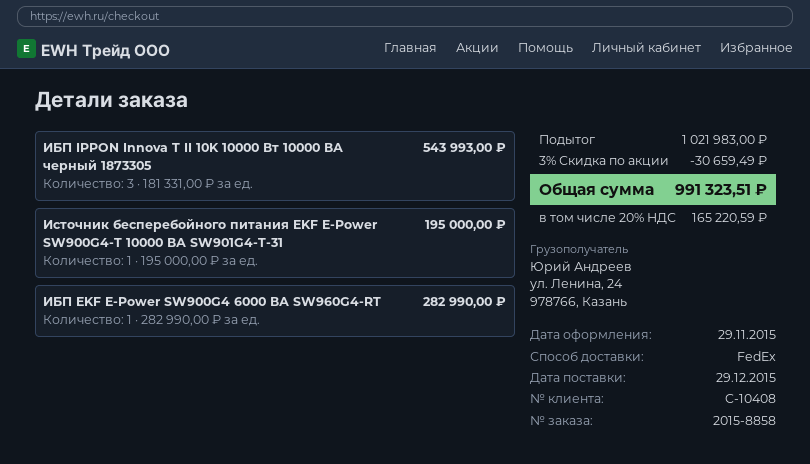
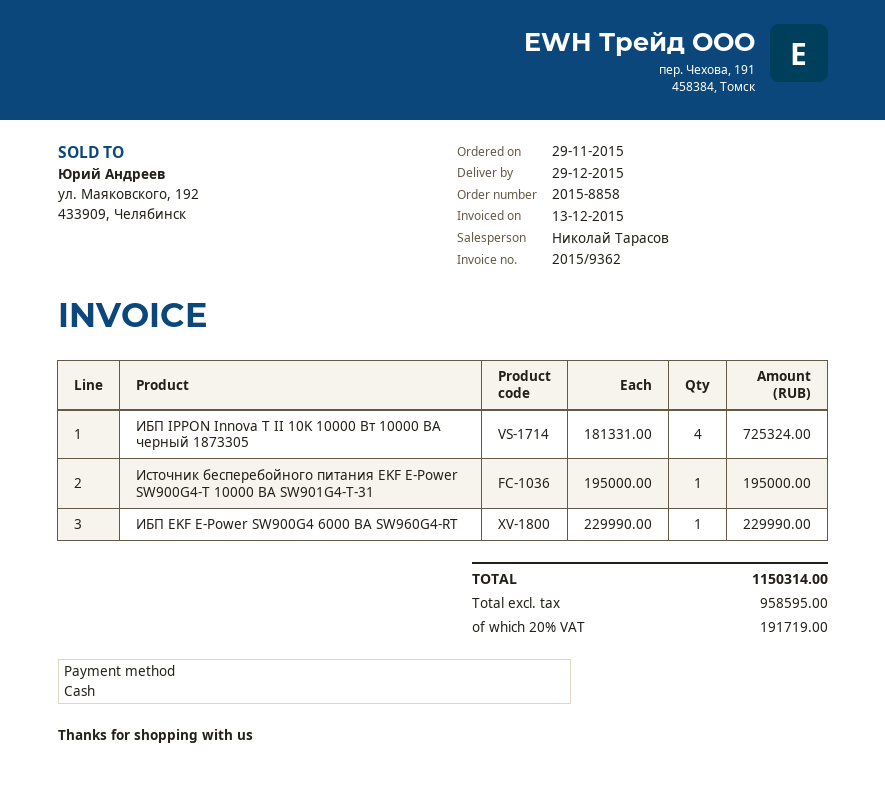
ИБП IPPON Innova T II 10K 10000 Вт 10000 ВА черный 1873305: 3 x 181331.00 = 543993.00 -> 4 x 181331.00 = 725324.00
ИБП EKF E-Power SW900G4 6000 ВА SW960G4-RT: 1 x 282990.00 = 282990.00 -> 1 x 229990.00 = 229990.00
discount: 3% = 30659.49 -> none
tax: 20% = 165220.59 -> 20% = 191719.00
total: 991323.51 -> 1150314.00

